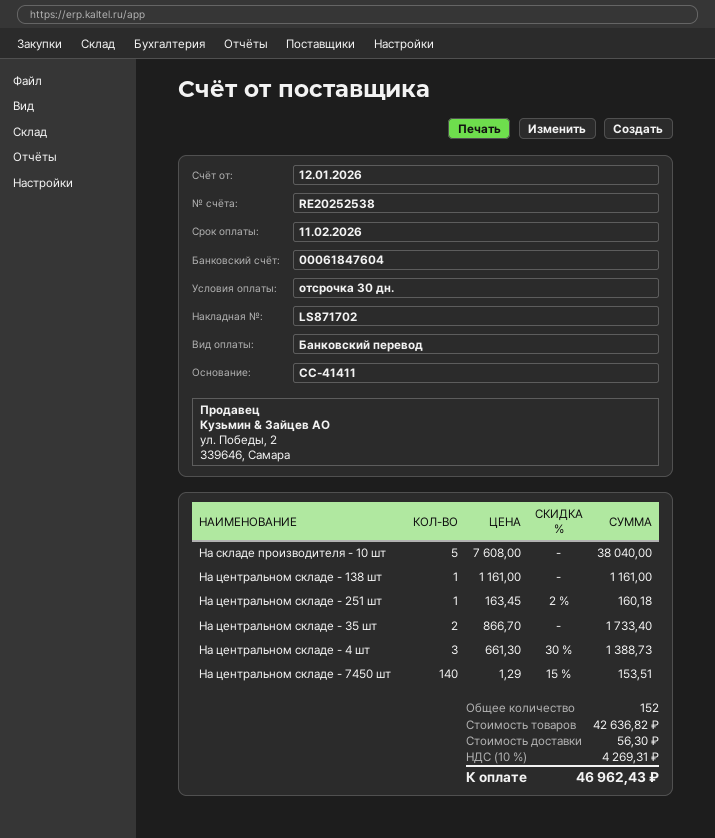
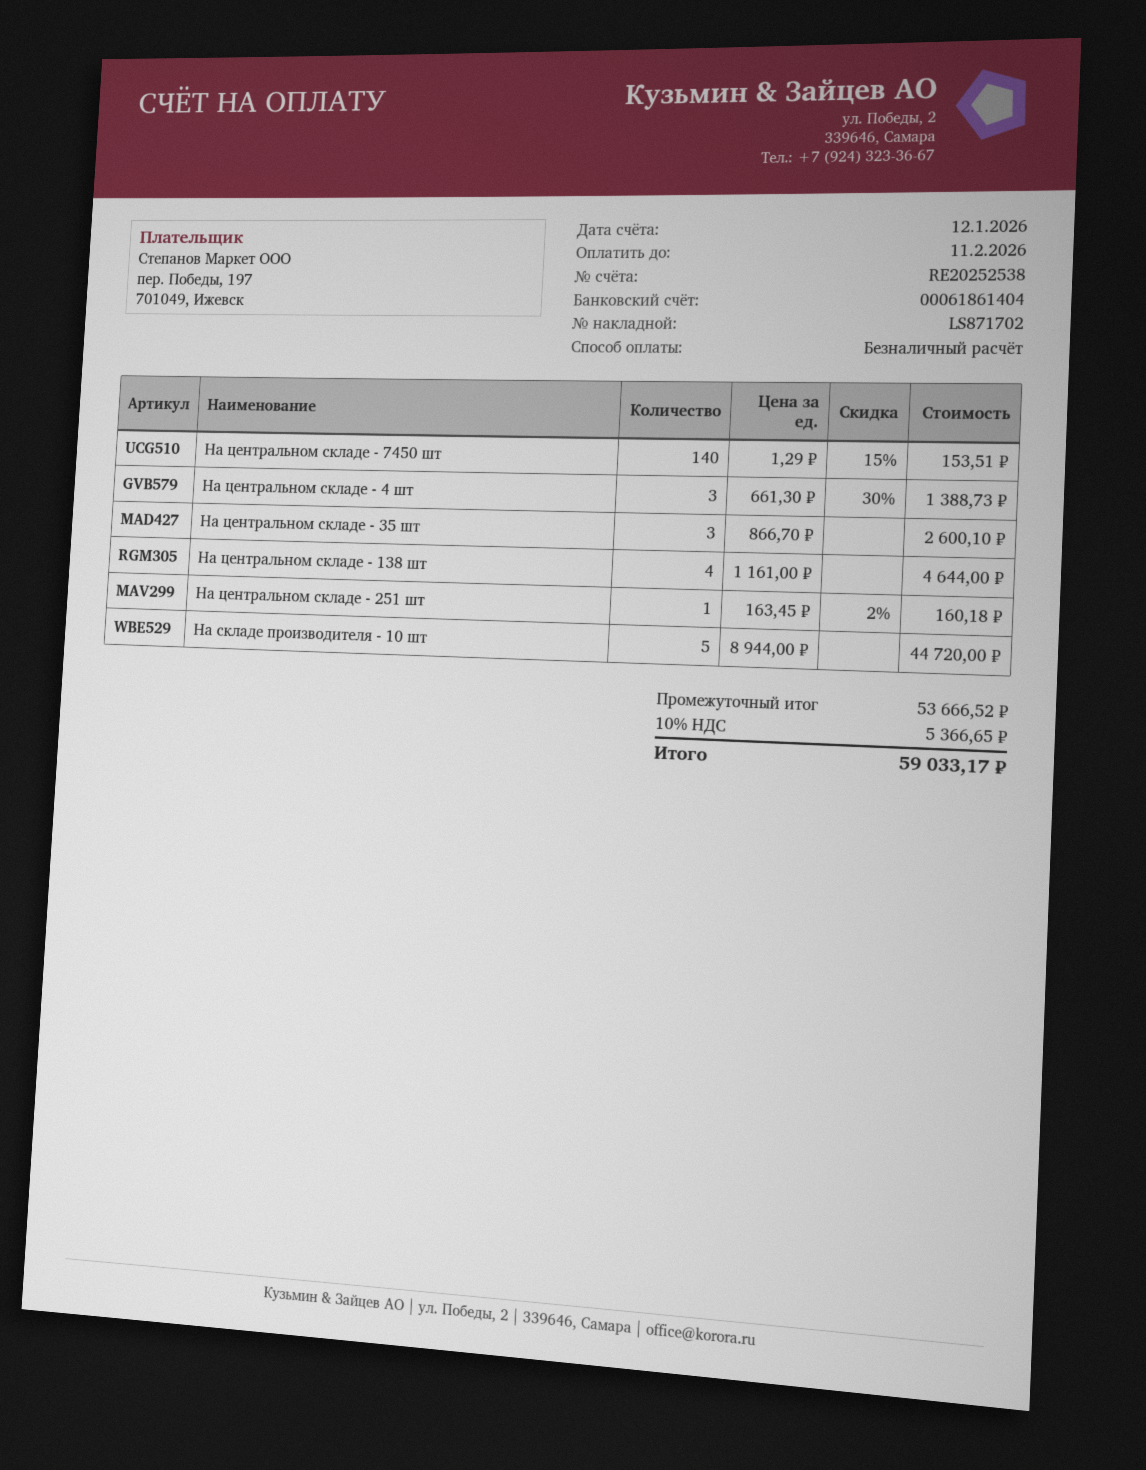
bank account: 00061847604 -> 00061861404
На складе производителя - 10 шт: 5 x 7608.00 = 38040.00 -> 5 x 8944.00 = 44720.00
На центральном складе - 138 шт: 1 x 1161.00 = 1161.00 -> 4 x 1161.00 = 4644.00
На центральном складе - 35 шт: 2 x 866.70 = 1733.40 -> 3 x 866.70 = 2600.10
subtotal: 42636.82 -> 53666.52
shipping: 56.30 -> none
tax: 10% = 4269.31 -> 10% = 5366.65
total: 46962.43 -> 59033.17

